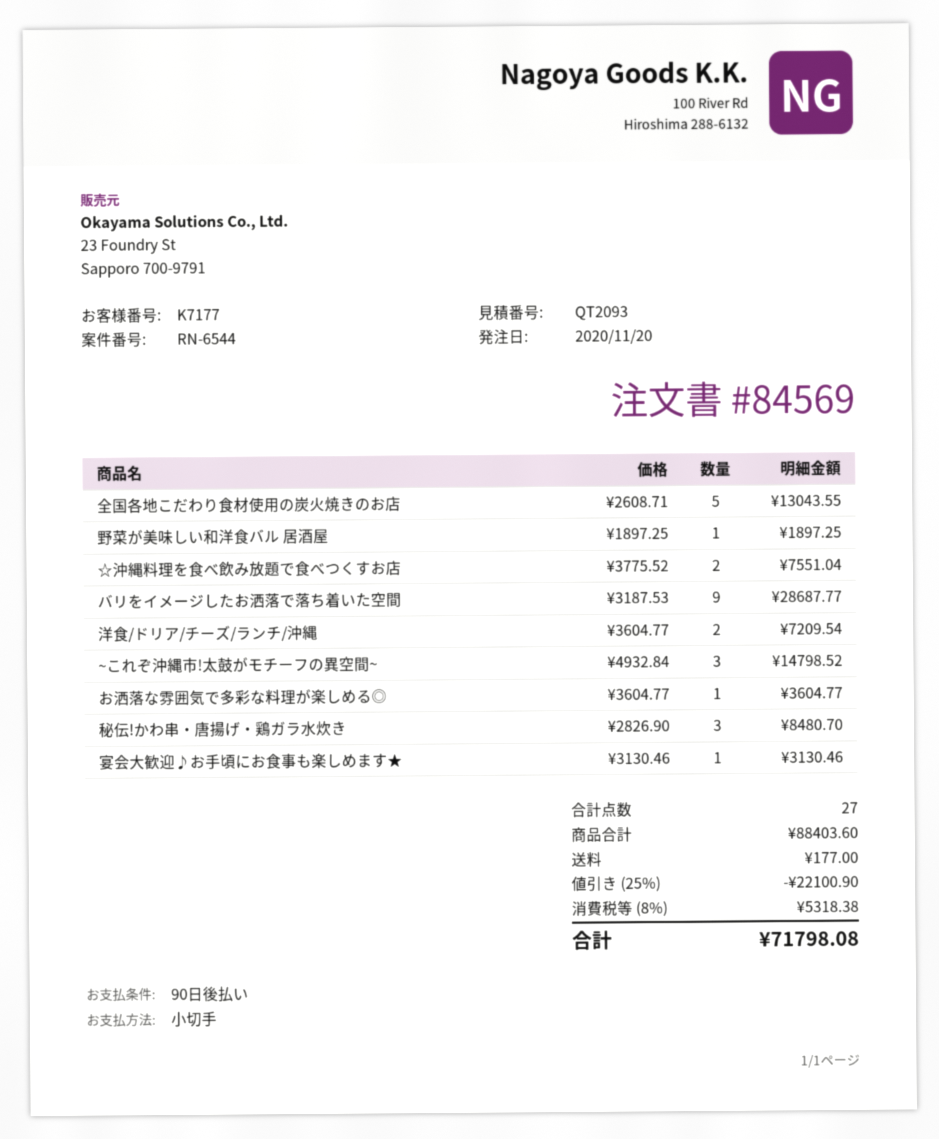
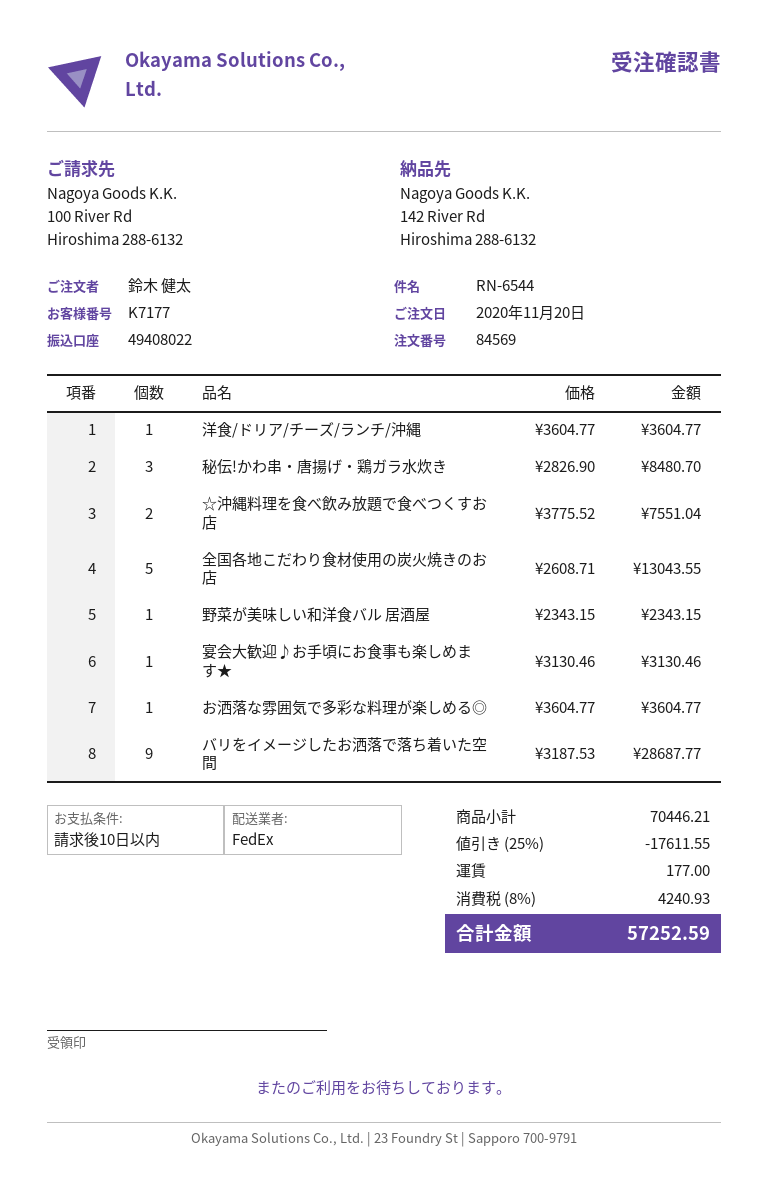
payment terms: 90 days -> 10 days
野菜が美味しい和洋食バル 居酒屋: 1 x 1897.25 = 1897.25 -> 1 x 2343.15 = 2343.15
洋食/ドリア/チーズ/ランチ/沖縄: 2 x 3604.77 = 7209.54 -> 1 x 3604.77 = 3604.77
~これぞ沖縄市!太鼓がモチーフの異空間~: 3 x 4932.84 = 14798.52 -> none
subtotal: 88403.60 -> 70446.21
discount: 25% = 22100.90 -> 25% = 17611.55
tax: 8% = 5318.38 -> 8% = 4240.93
total: 71798.08 -> 57252.59

